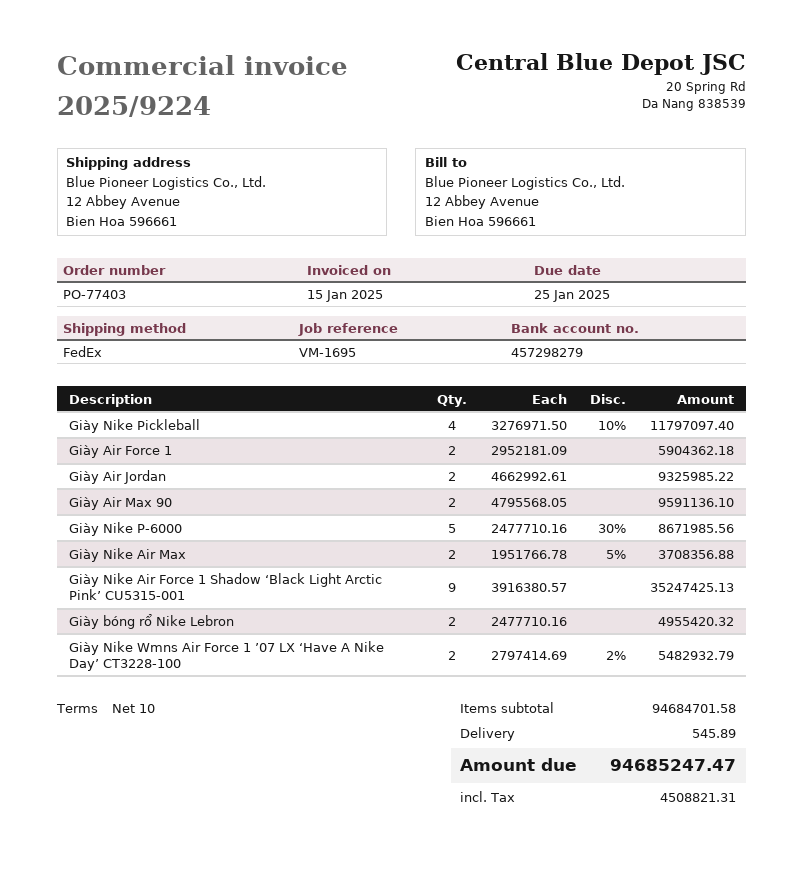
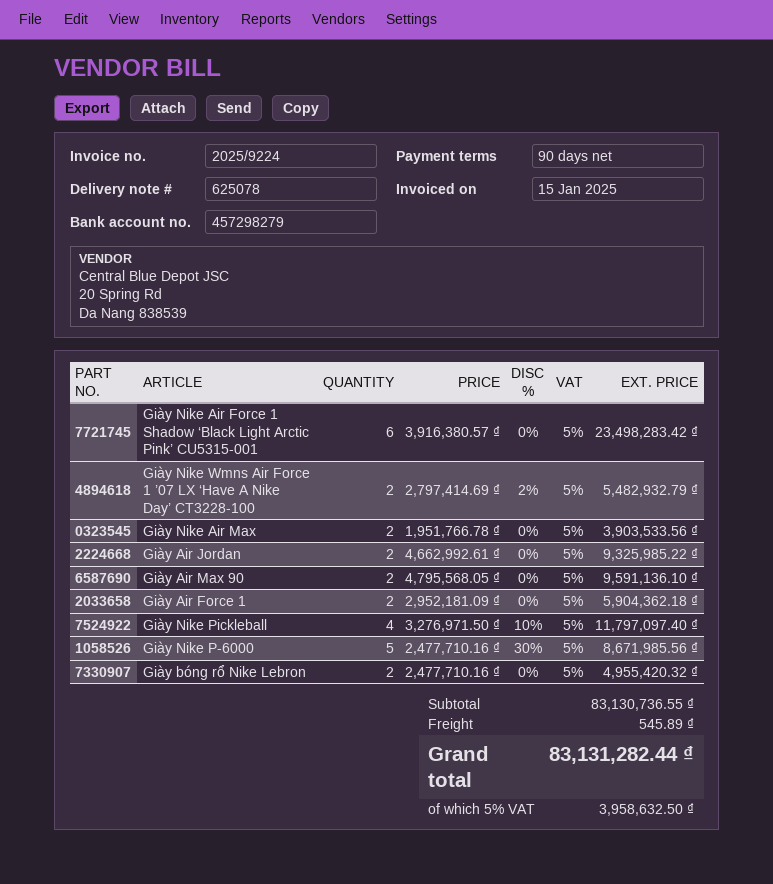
payment terms: 10 days -> 90 days
Giày Nike Air Max: 2 x 1951766.78 - 5% = 3708356.88 -> 2 x 1951766.78 = 3903533.56
Giày Nike Air Force 1 Shadow ‘Black Light Arctic Pink’ CU5315-001: 9 x 3916380.57 = 35247425.13 -> 6 x 3916380.57 = 23498283.42
subtotal: 94684701.58 -> 83130736.55
tax: 4508821.31 -> 3958632.50
total: 94685247.47 -> 83131282.44

